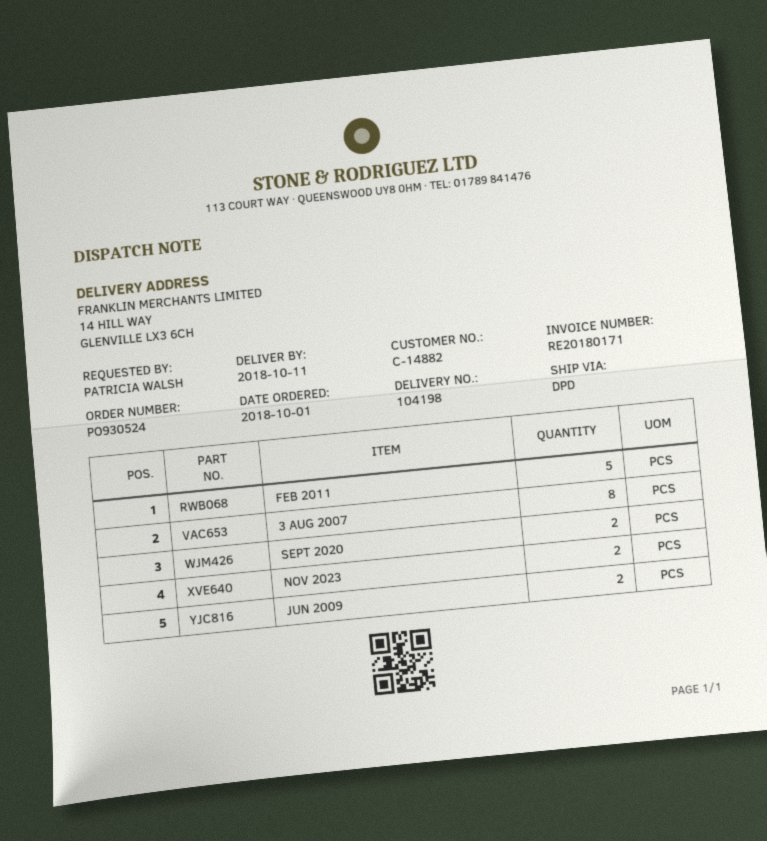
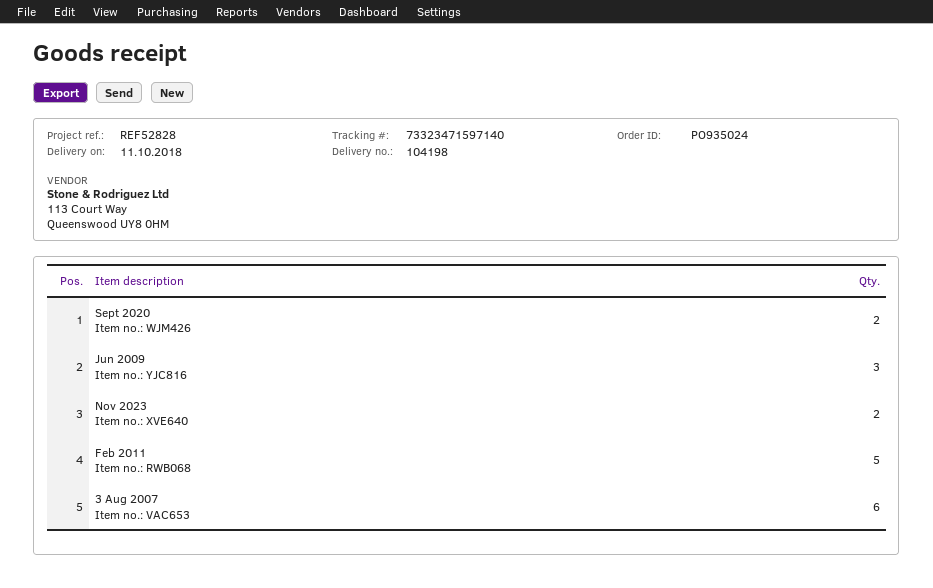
order number: PO930524 -> PO935024
3 AUG 2007: 8 -> 6
JUN 2009: 2 -> 3

